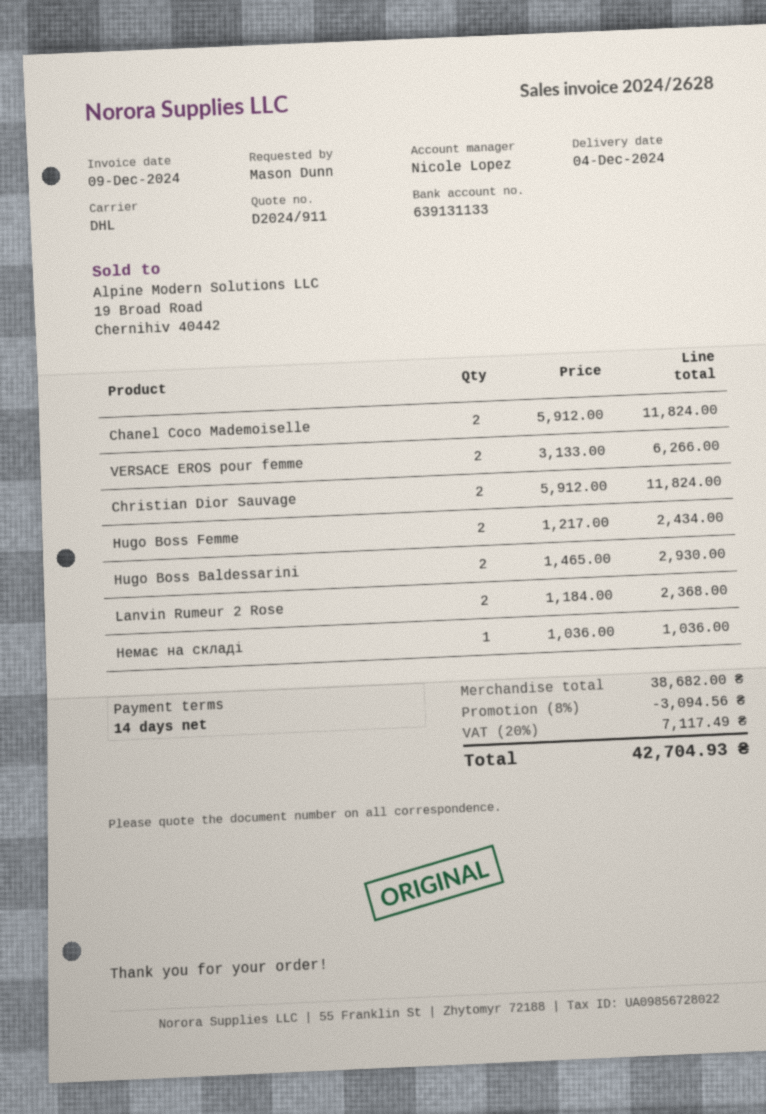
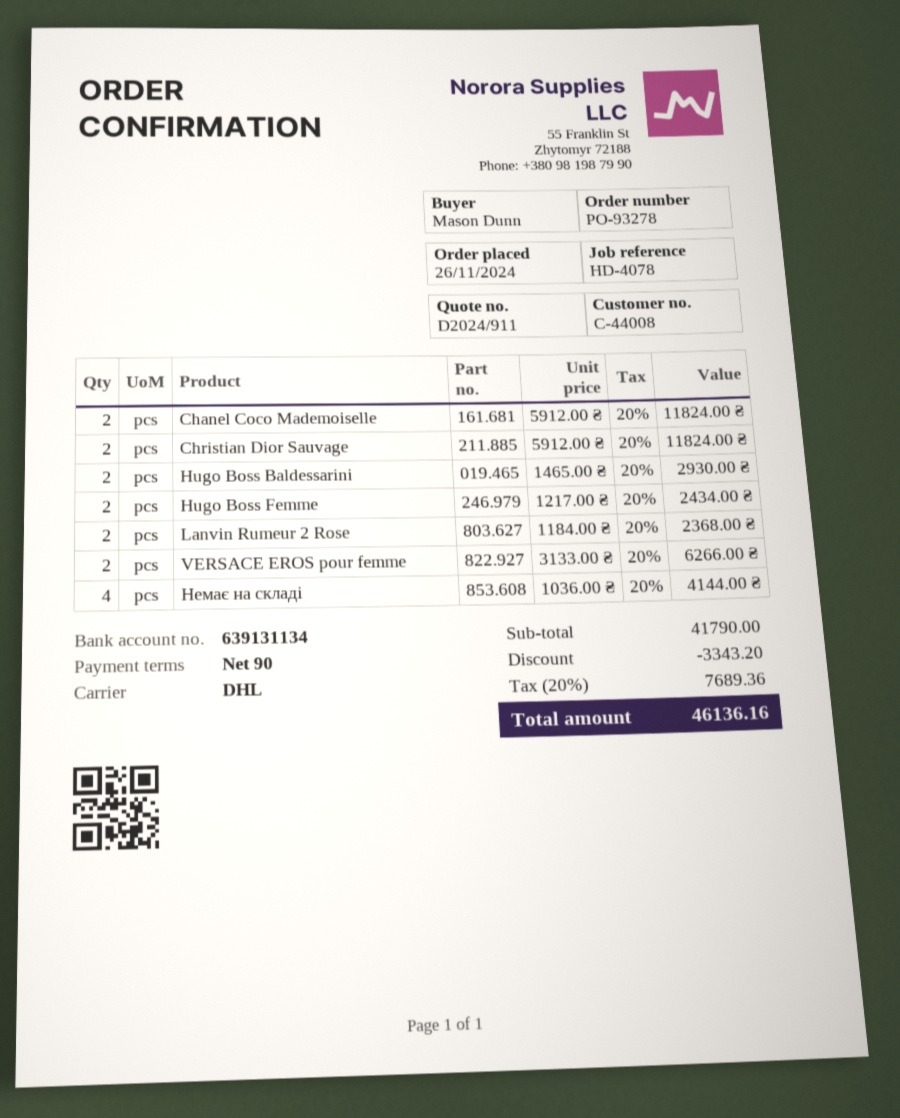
payment terms: 14 days -> 90 days
bank account: 639131133 -> 639131134
Немає на складі: 1 x 1036.00 = 1036.00 -> 4 x 1036.00 = 4144.00
subtotal: 38682.00 -> 41790.00
discount: 3094.56 -> 3343.20
tax: 20% = 7117.49 -> 20% = 7689.36
total: 42704.93 -> 46136.16

